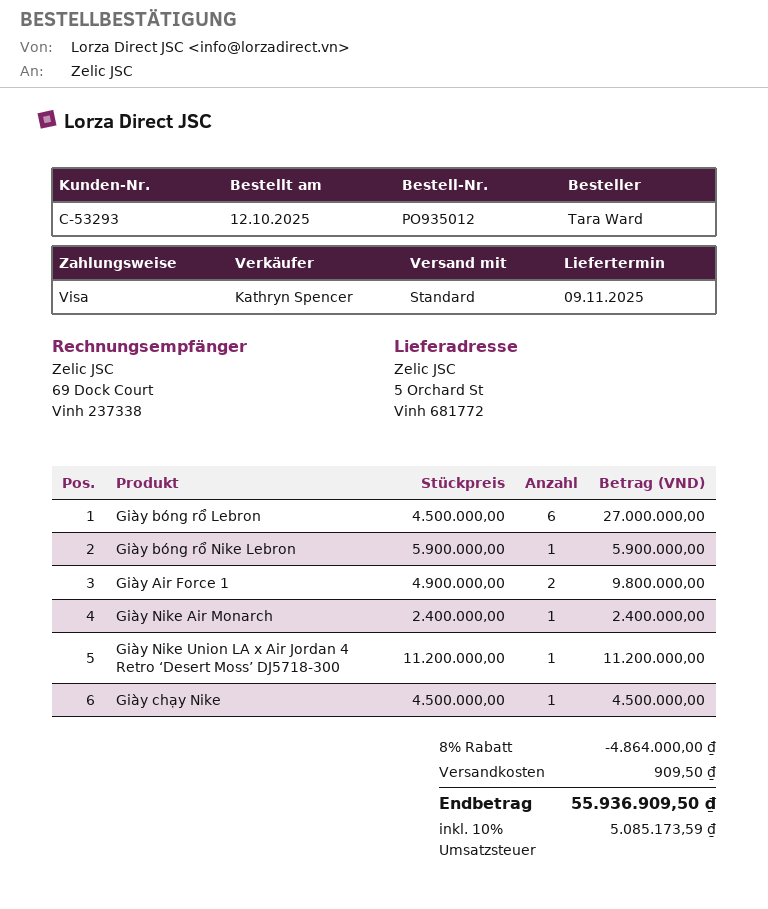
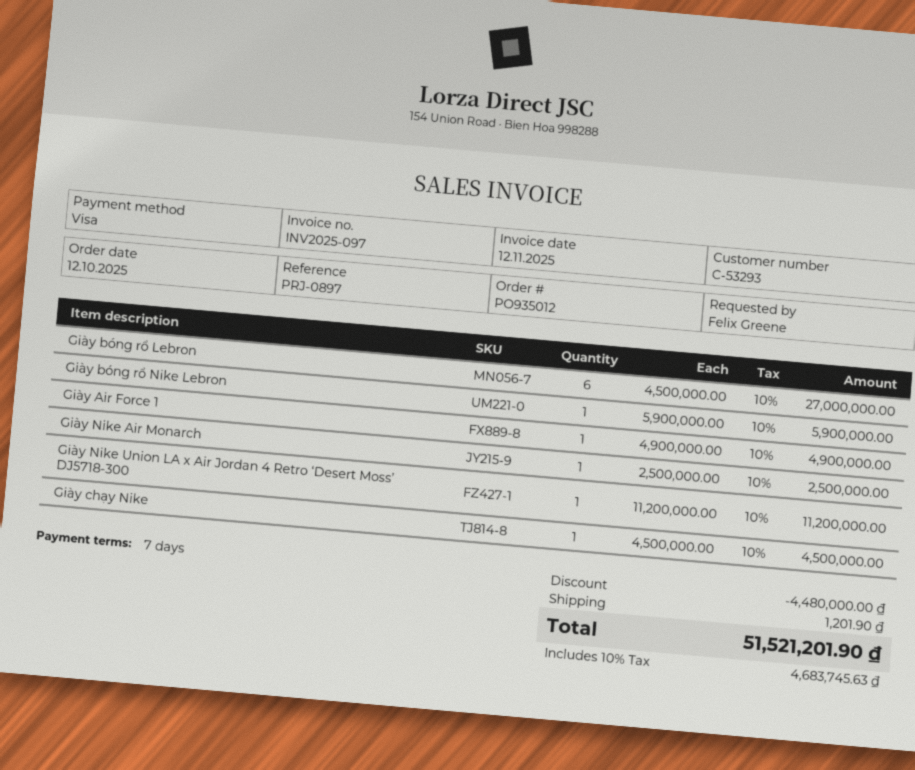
ordered by: Tara Ward -> Felix Greene
Giày Air Force 1: 2 x 4900000.00 = 9800000.00 -> 1 x 4900000.00 = 4900000.00
Giày Nike Air Monarch: 1 x 2400000.00 = 2400000.00 -> 1 x 2500000.00 = 2500000.00
discount: 4864000.00 -> 4480000.00
shipping: 909.50 -> 1201.90
tax: 10% = 5085173.59 -> 10% = 4683745.63
total: 55936909.50 -> 51521201.90

